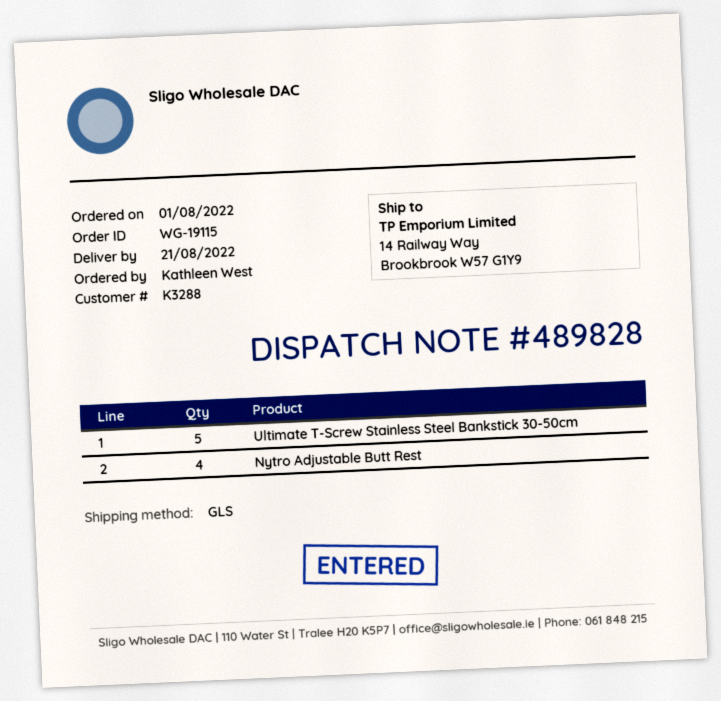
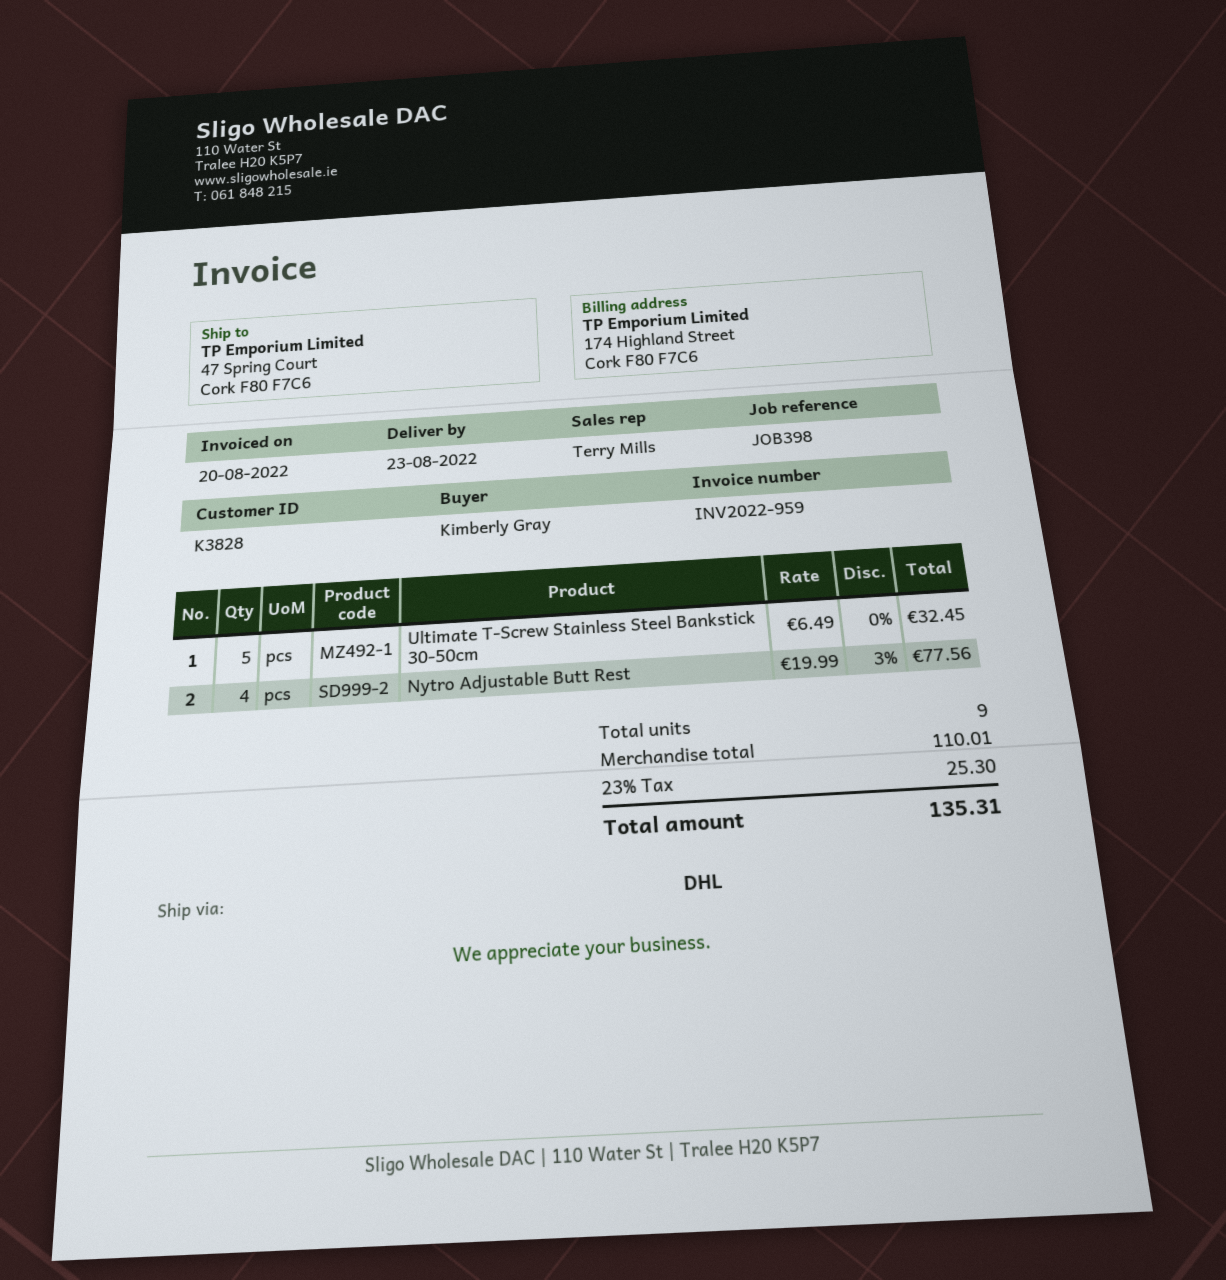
delivery date: 2022-08-21 -> 2022-08-23
customer number: K3288 -> K3828
ordered by: Kathleen West -> Kimberly Gray
shipping method: GLS -> DHL
ship to: 14 Railway Way, Brookbrook W57 G1Y9 -> 47 Spring Court, Cork F80 F7C6

